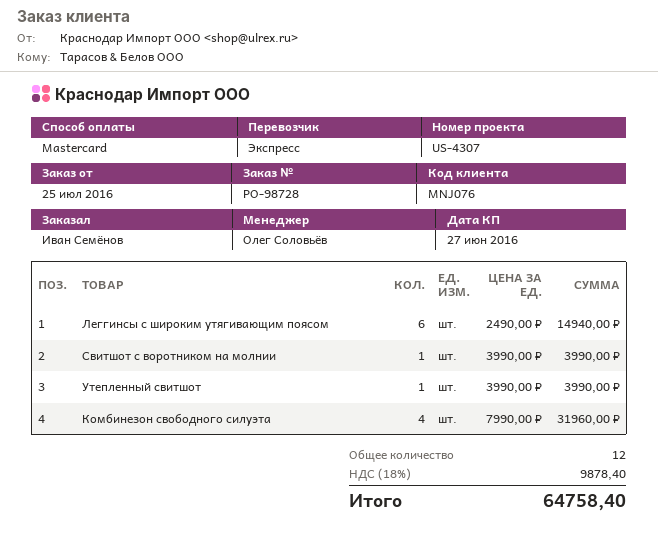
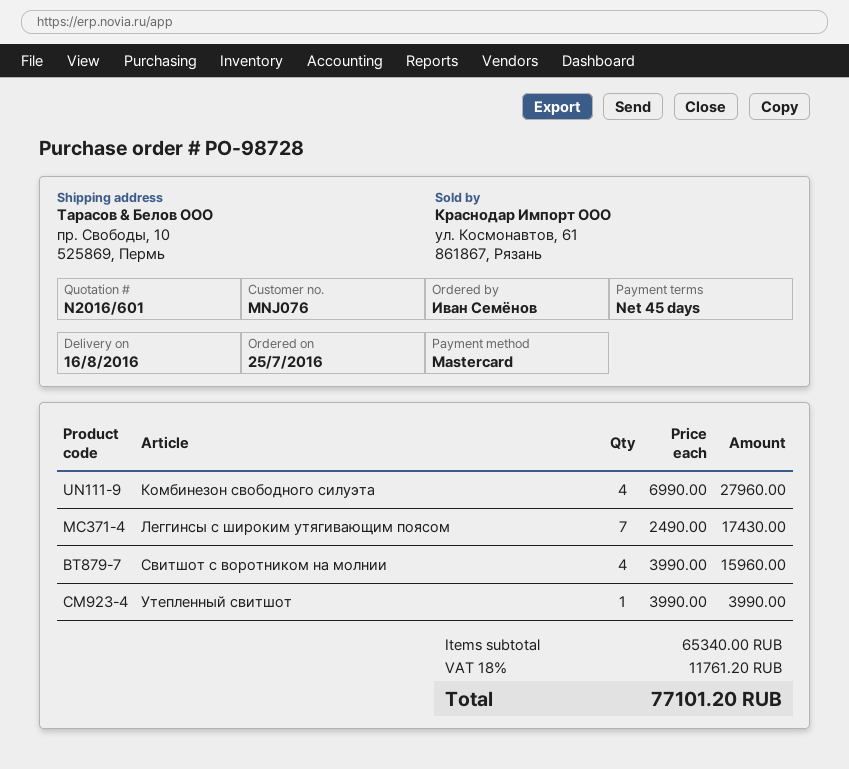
Леггинсы с широким утягивающим поясом: 6 x 2490.00 = 14940.00 -> 7 x 2490.00 = 17430.00
Свитшот с воротником на молнии: 1 x 3990.00 = 3990.00 -> 4 x 3990.00 = 15960.00
Комбинезон свободного силуэта: 4 x 7990.00 = 31960.00 -> 4 x 6990.00 = 27960.00
tax: 18% = 9878.40 -> 18% = 11761.20
total: 64758.40 -> 77101.20

